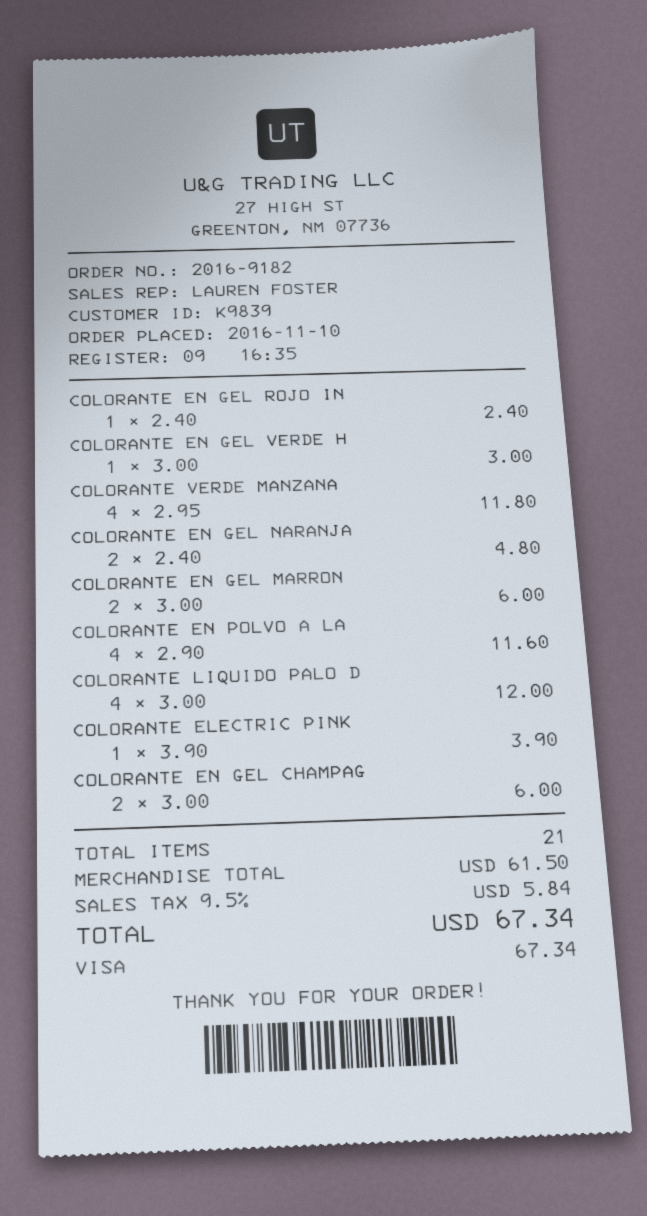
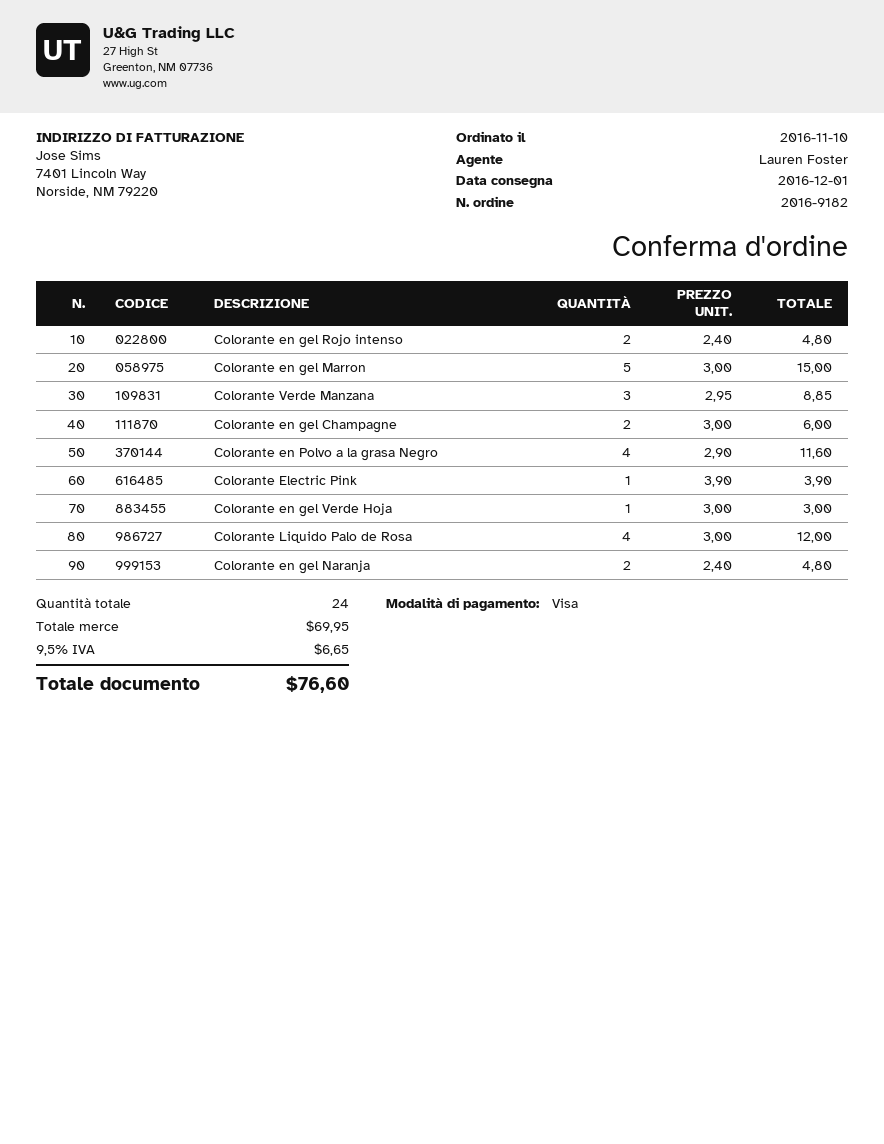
COLORANTE EN GEL ROJO IN: 1 x 2.40 = 2.40 -> 2 x 2.40 = 4.80
COLORANTE VERDE MANZANA: 4 x 2.95 = 11.80 -> 3 x 2.95 = 8.85
COLORANTE EN GEL MARRON: 2 x 3.00 = 6.00 -> 5 x 3.00 = 15.00
total quantity: 21 -> 24
subtotal: 61.50 -> 69.95
tax: 9.5% = 5.84 -> 9.5% = 6.65
total: 67.34 -> 76.60

